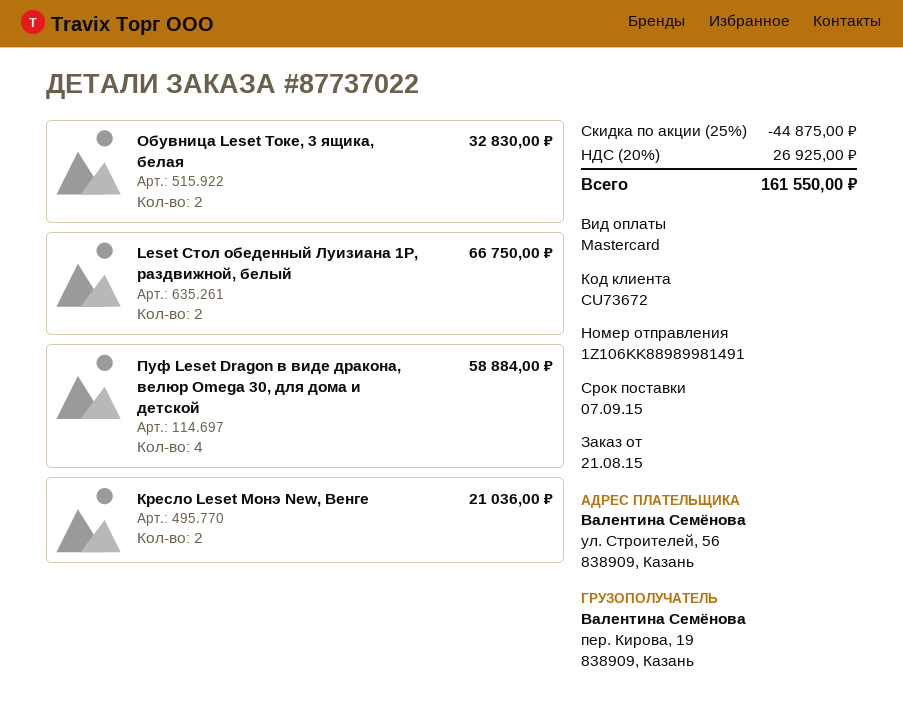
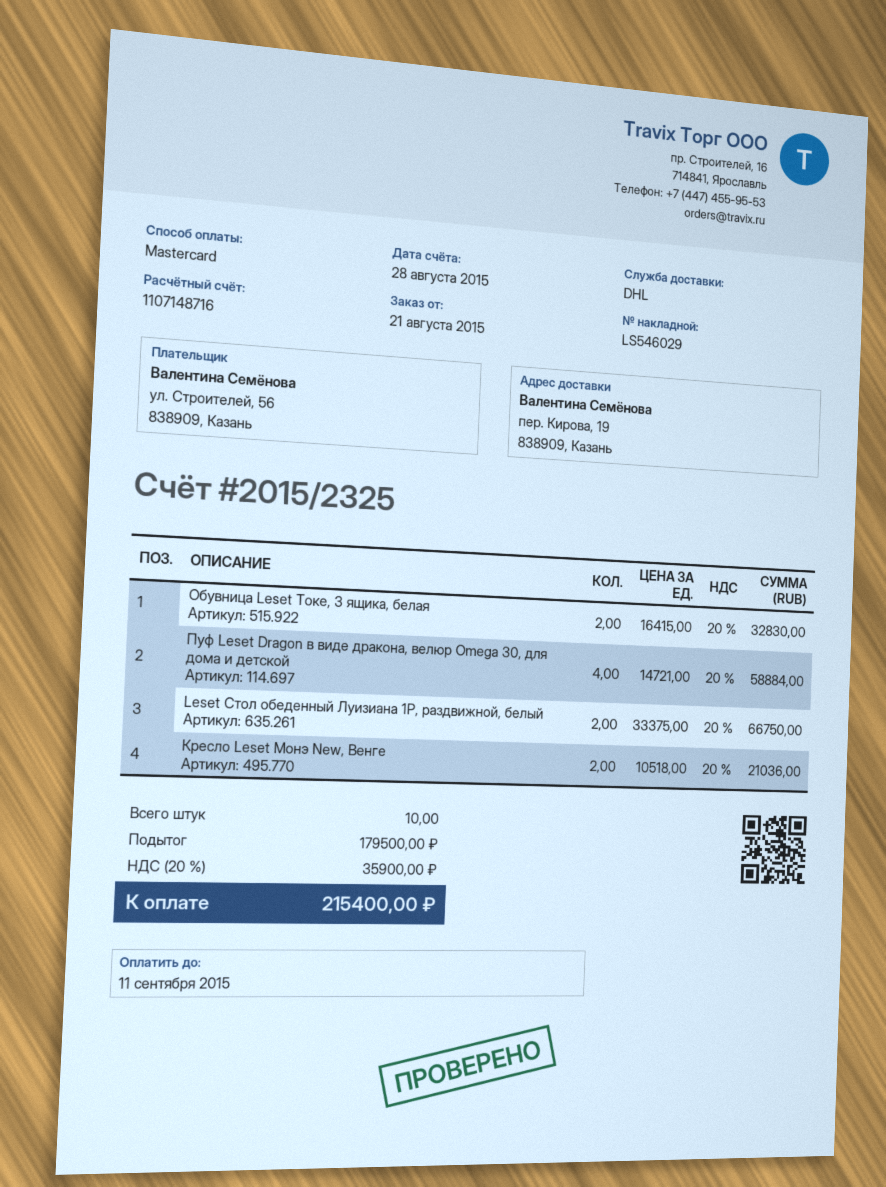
discount: 25% = 44875.00 -> none
tax: 20% = 26925.00 -> 20% = 35900.00
total: 161550.00 -> 215400.00

